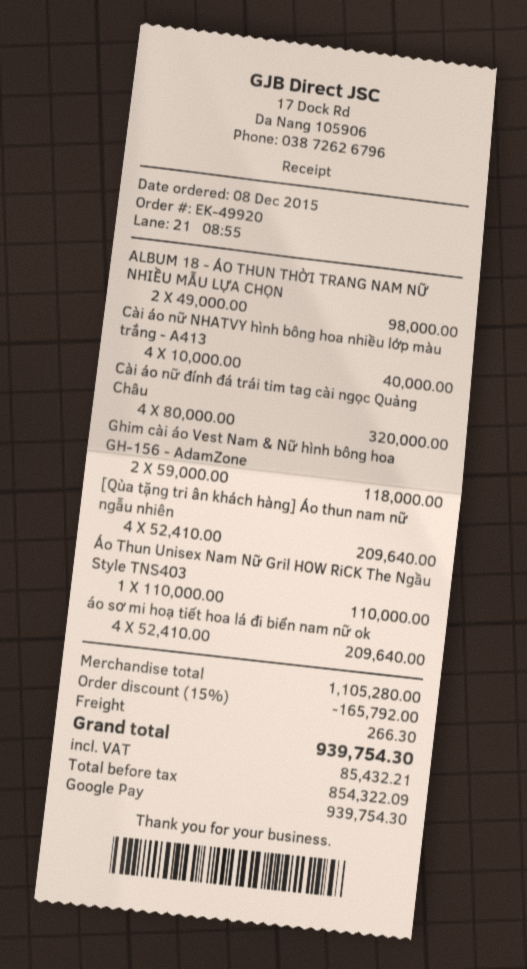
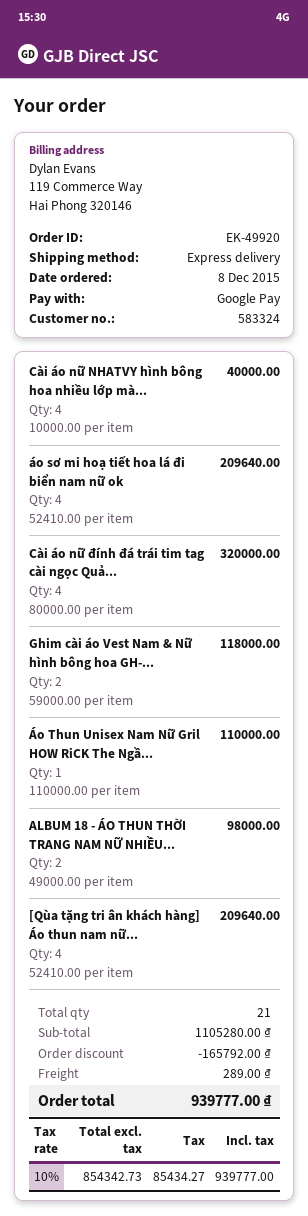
shipping: 266.30 -> 289.00
net: 854322.09 -> 854342.73
tax: 85432.21 -> 85434.27
total: 939754.30 -> 939777.00

